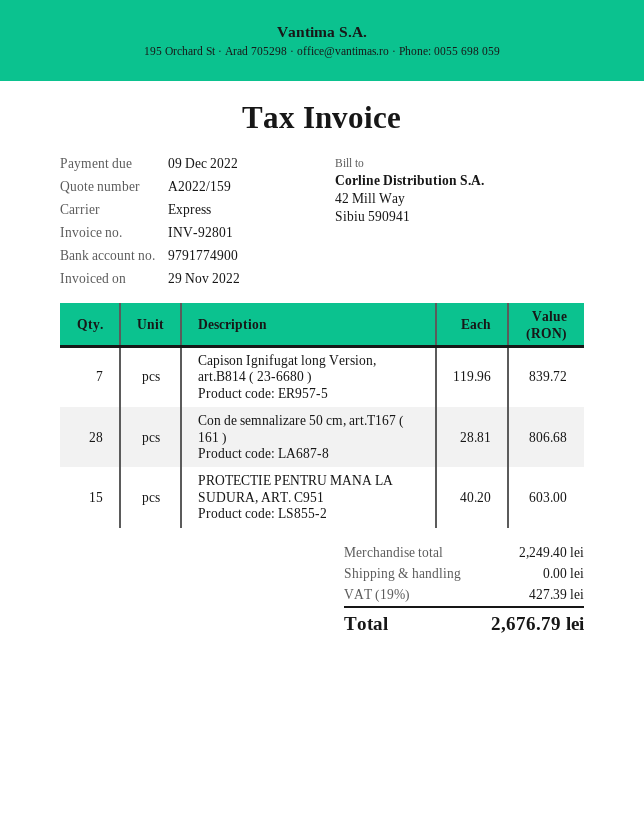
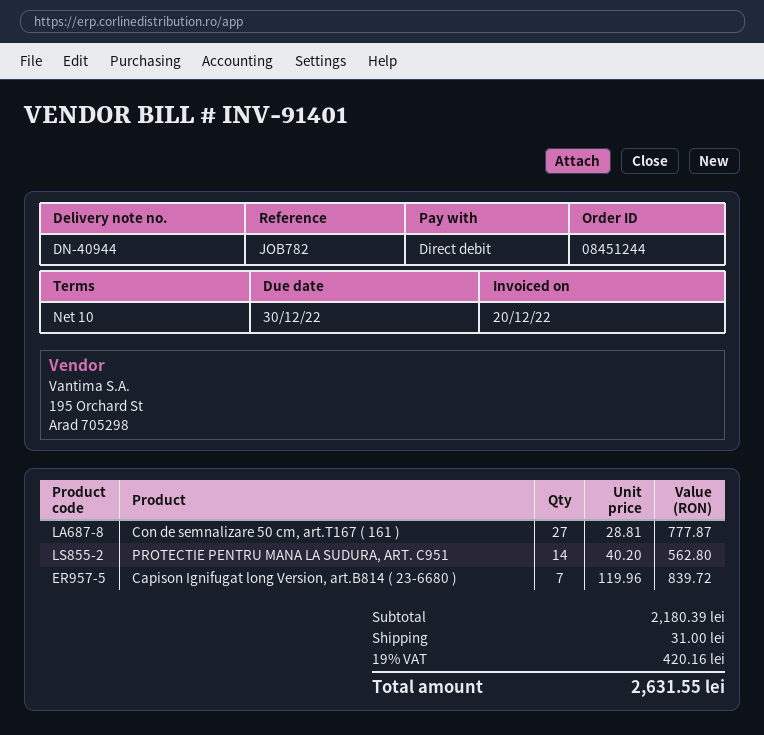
invoice number: INV-92801 -> INV-91401
invoice date: 2022-11-29 -> 2022-12-20
due date: 2022-12-09 -> 2022-12-30
Con de semnalizare 50 cm, art.T167 ( 161 ): 28 x 28.81 = 806.68 -> 27 x 28.81 = 777.87
PROTECTIE PENTRU MANA LA SUDURA, ART. C951: 15 x 40.20 = 603.00 -> 14 x 40.20 = 562.80
subtotal: 2249.40 -> 2180.39
shipping: 0.00 -> 31.00
tax: 19% = 427.39 -> 19% = 420.16
total: 2676.79 -> 2631.55

